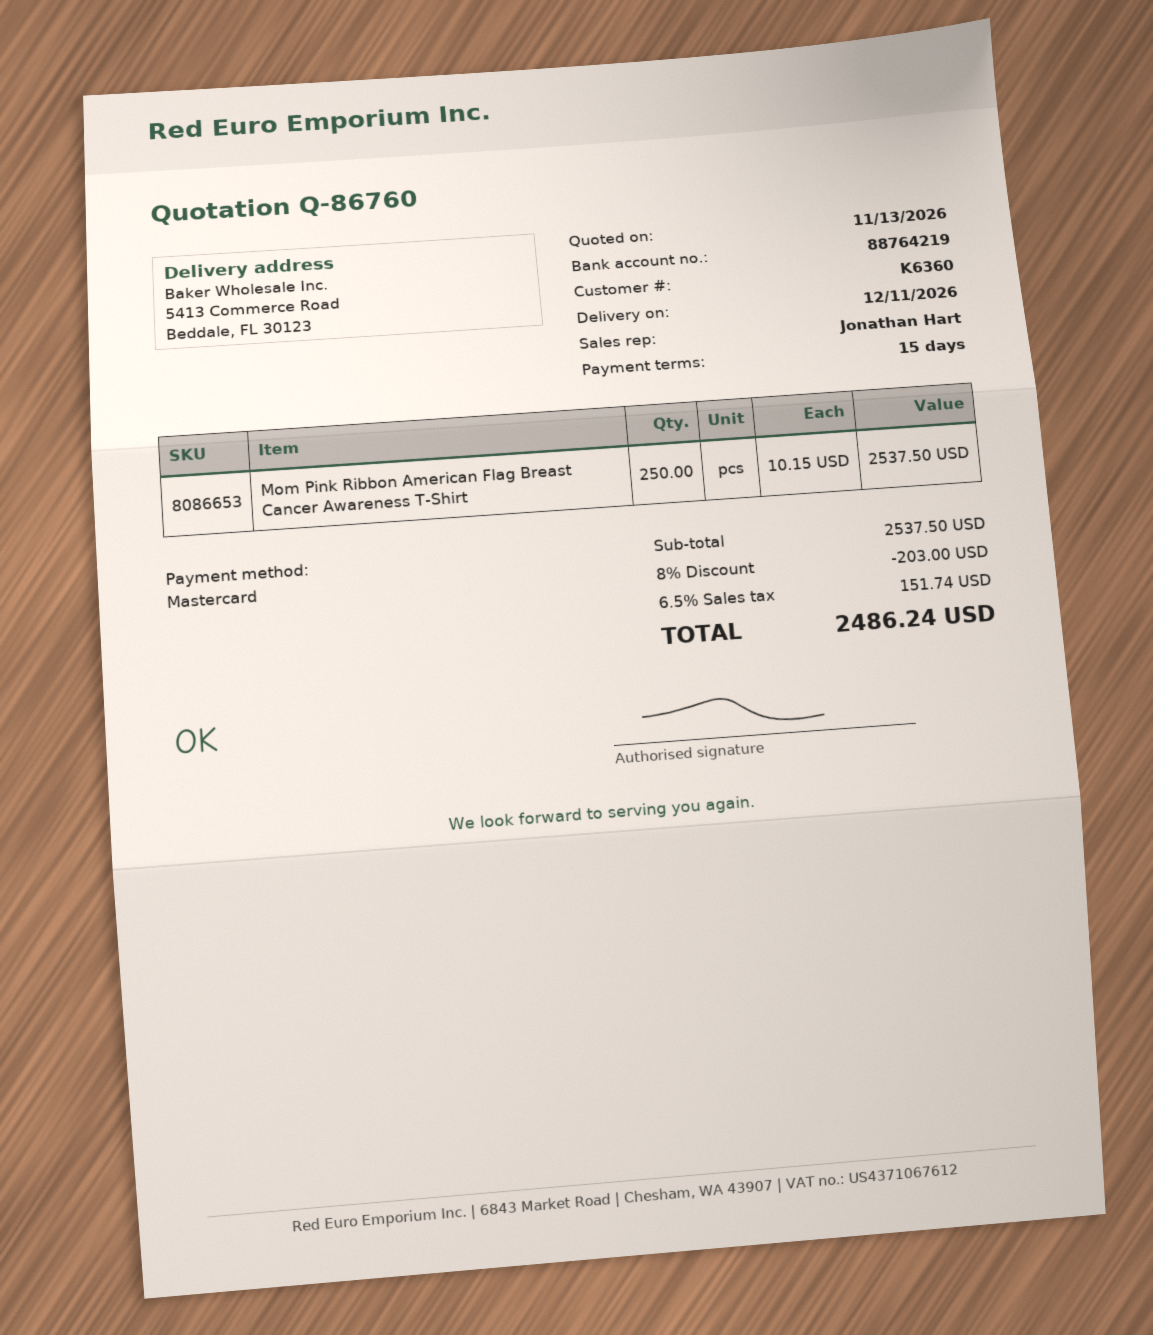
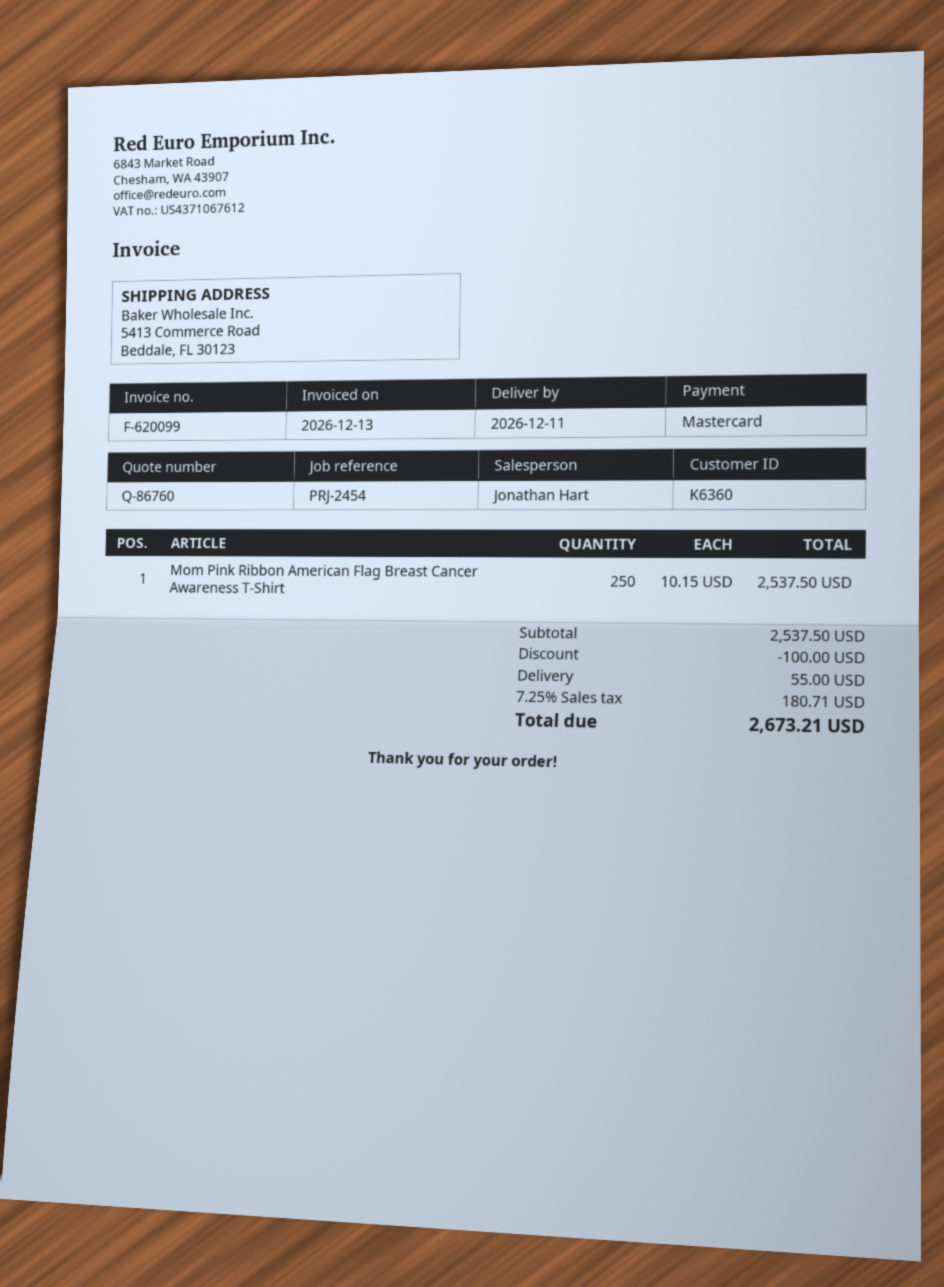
discount: 203.00 -> 100.00
shipping: none -> 55.00
tax: 6.5% = 151.74 -> 7.25% = 180.71
total: 2486.24 -> 2673.21

